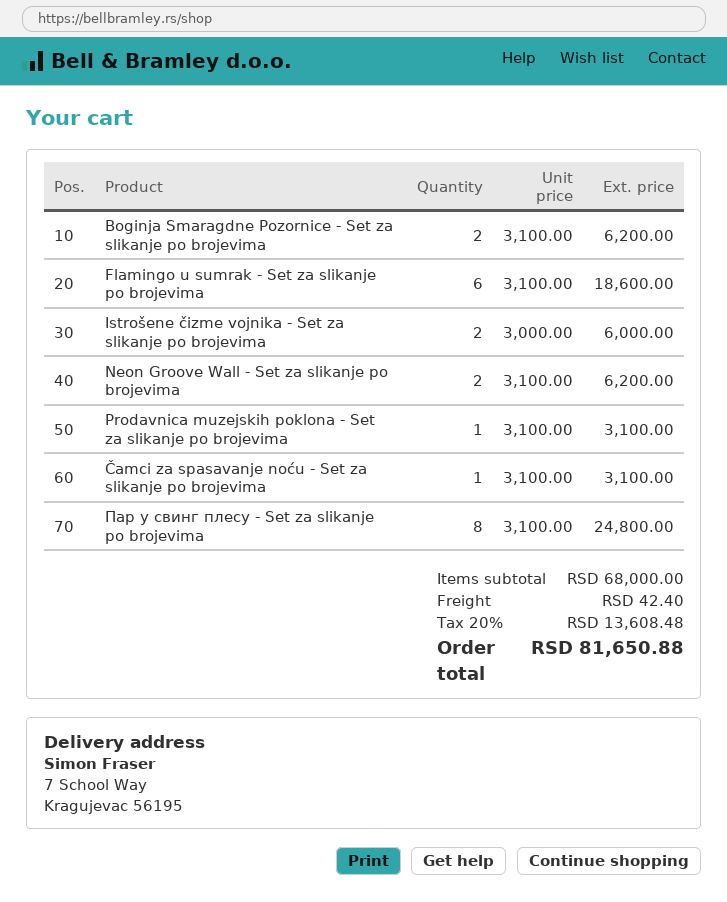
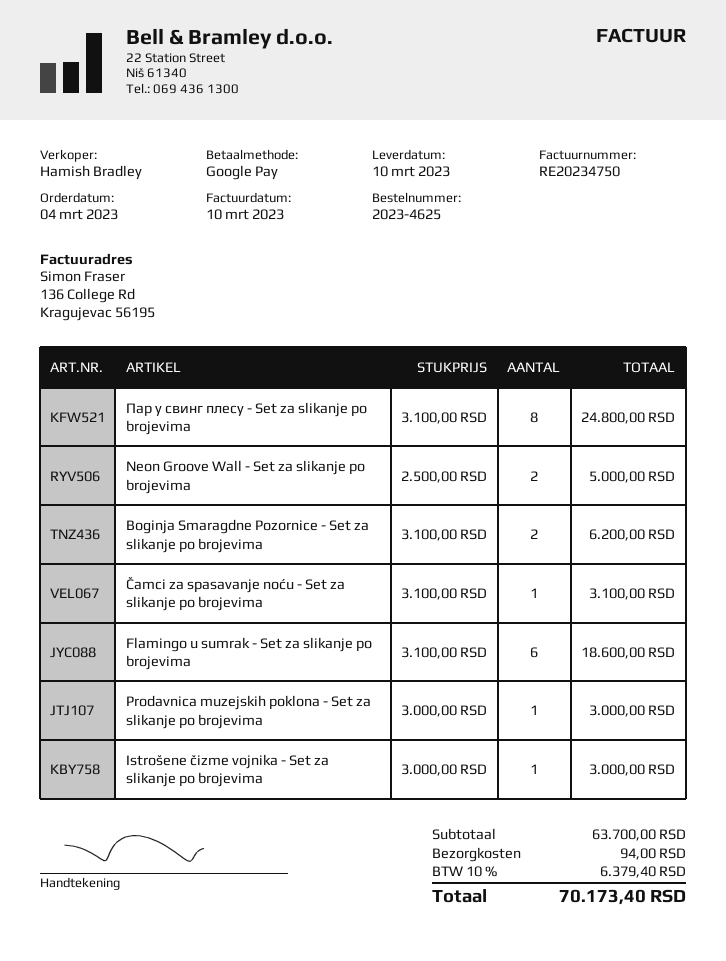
Istrošene čizme vojnika - Set za slikanje po brojevima: 2 x 3000.00 = 6000.00 -> 1 x 3000.00 = 3000.00
Neon Groove Wall - Set za slikanje po brojevima: 2 x 3100.00 = 6200.00 -> 2 x 2500.00 = 5000.00
Prodavnica muzejskih poklona - Set za slikanje po brojevima: 1 x 3100.00 = 3100.00 -> 1 x 3000.00 = 3000.00
subtotal: 68000.00 -> 63700.00
shipping: 42.40 -> 94.00
tax: 20% = 13608.48 -> 10% = 6379.40
total: 81650.88 -> 70173.40

